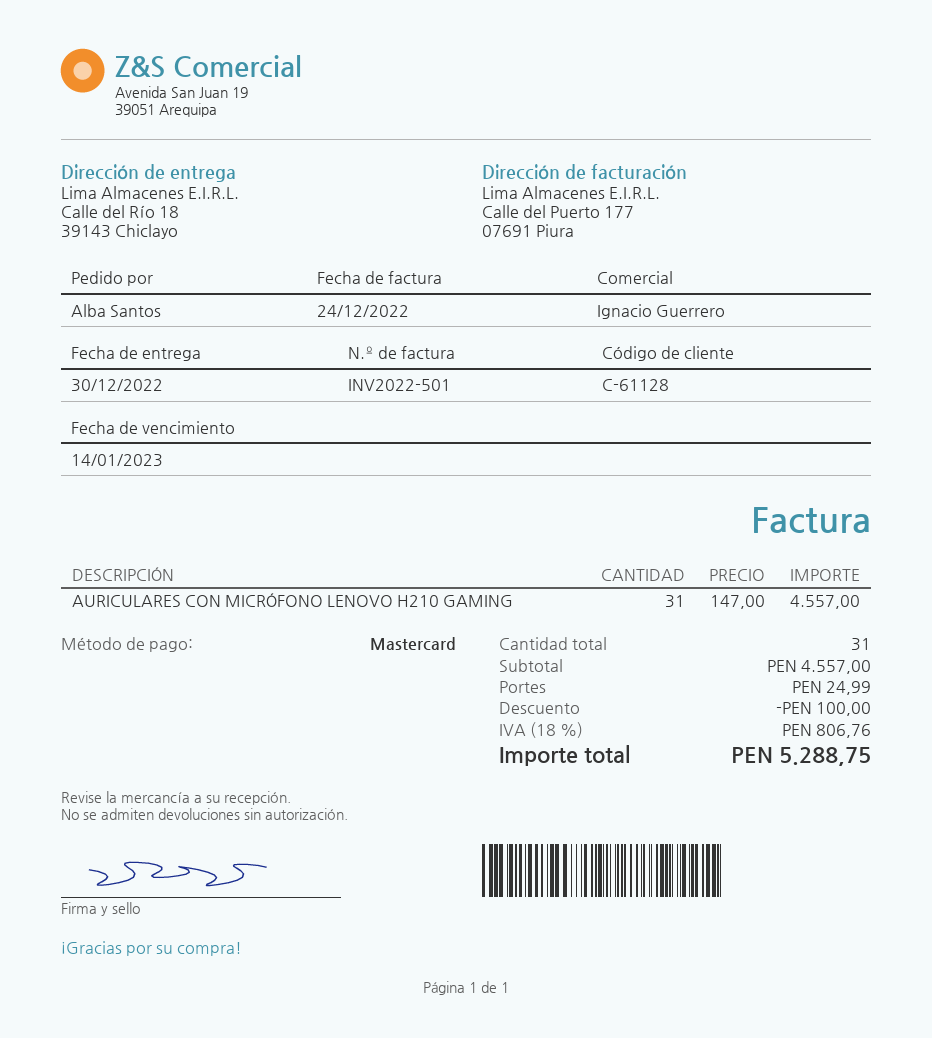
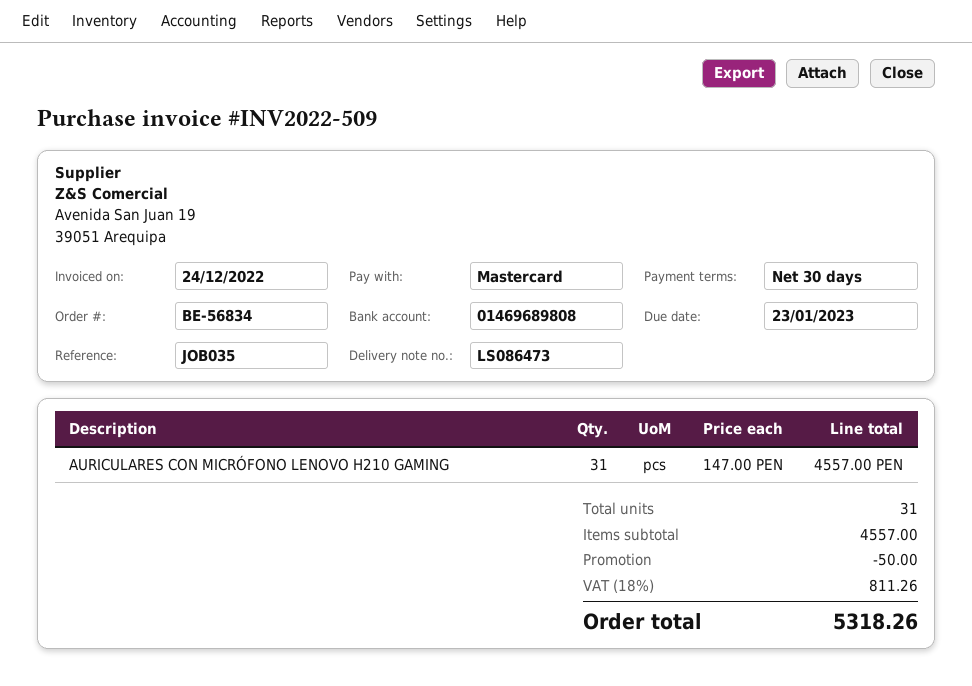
invoice number: INV2022-501 -> INV2022-509
due date: 2023-01-14 -> 2023-01-23
discount: 100.00 -> 50.00
shipping: 24.99 -> none
tax: 18% = 806.76 -> 18% = 811.26
total: 5288.75 -> 5318.26

